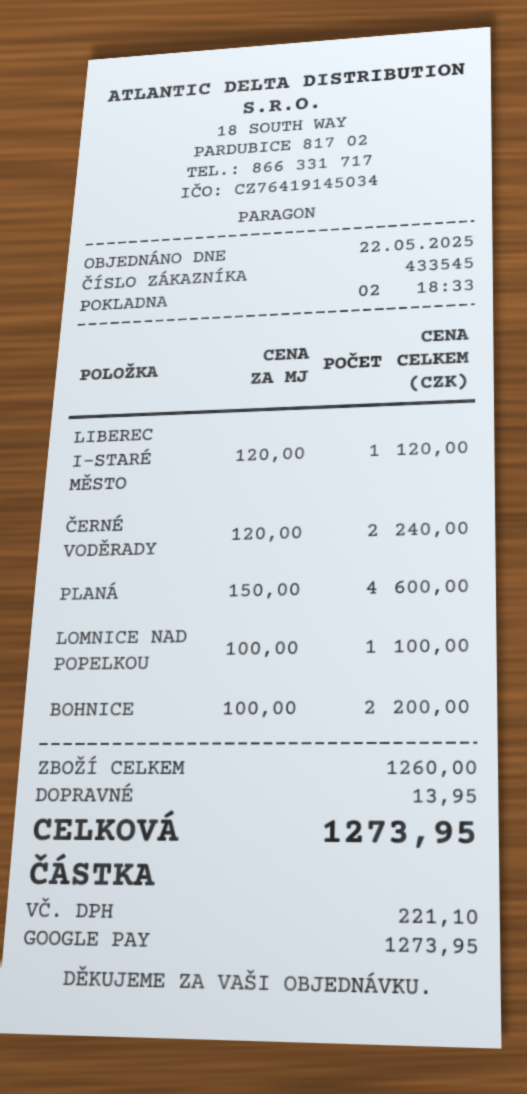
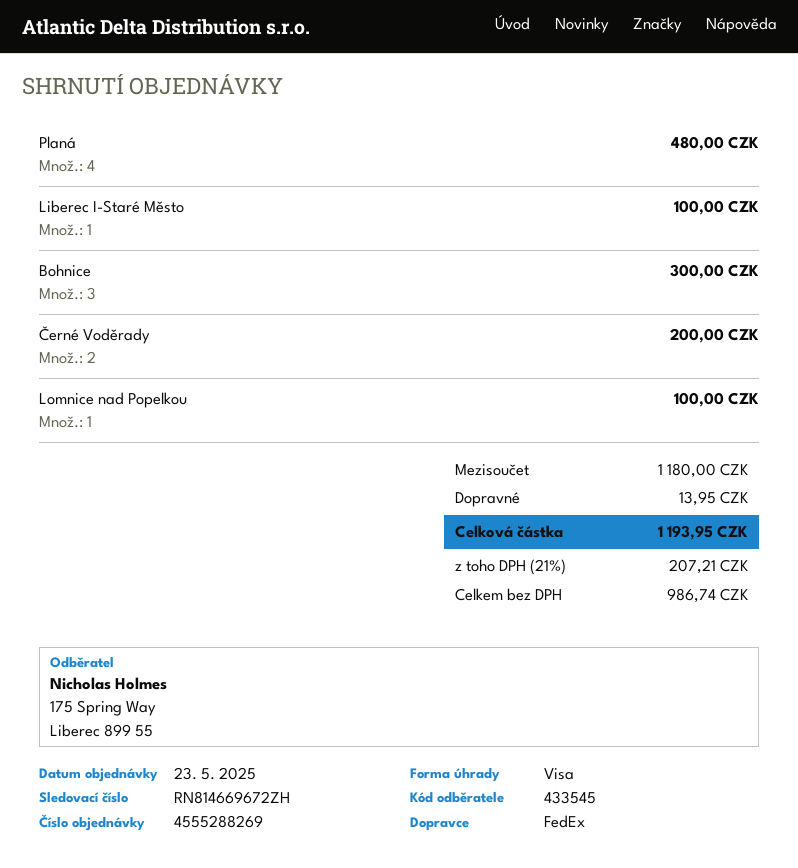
order date: 2025-05-22 -> 2025-05-23
payment method: Google Pay -> Visa
LIBEREC I-STARÉ MĚSTO: 1 for 120.00 -> 1 for 100.00
ČERNÉ VODĚRADY: 2 for 240.00 -> 2 for 200.00
PLANÁ: 4 for 600.00 -> 4 for 480.00
BOHNICE: 2 for 200.00 -> 3 for 300.00
subtotal: 1260.00 -> 1180.00
tax: 221.10 -> 207.21
total: 1273.95 -> 1193.95

